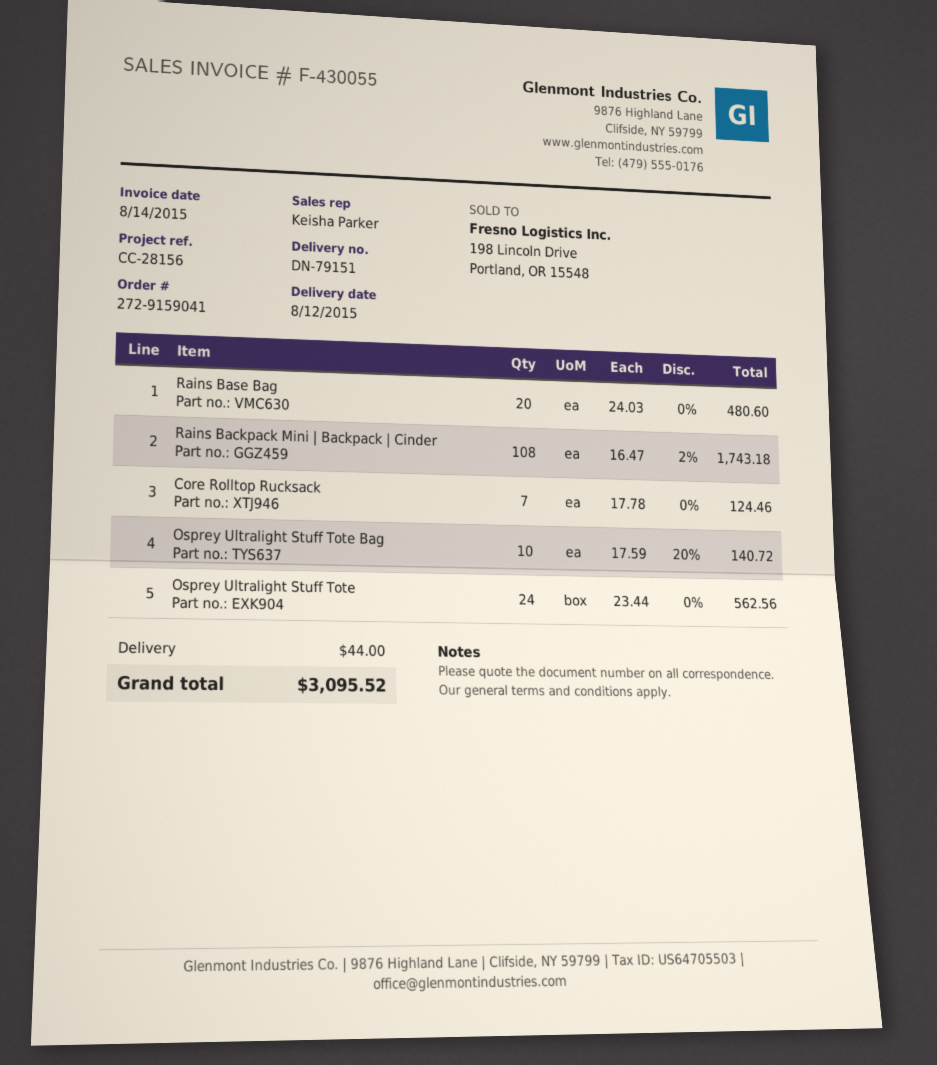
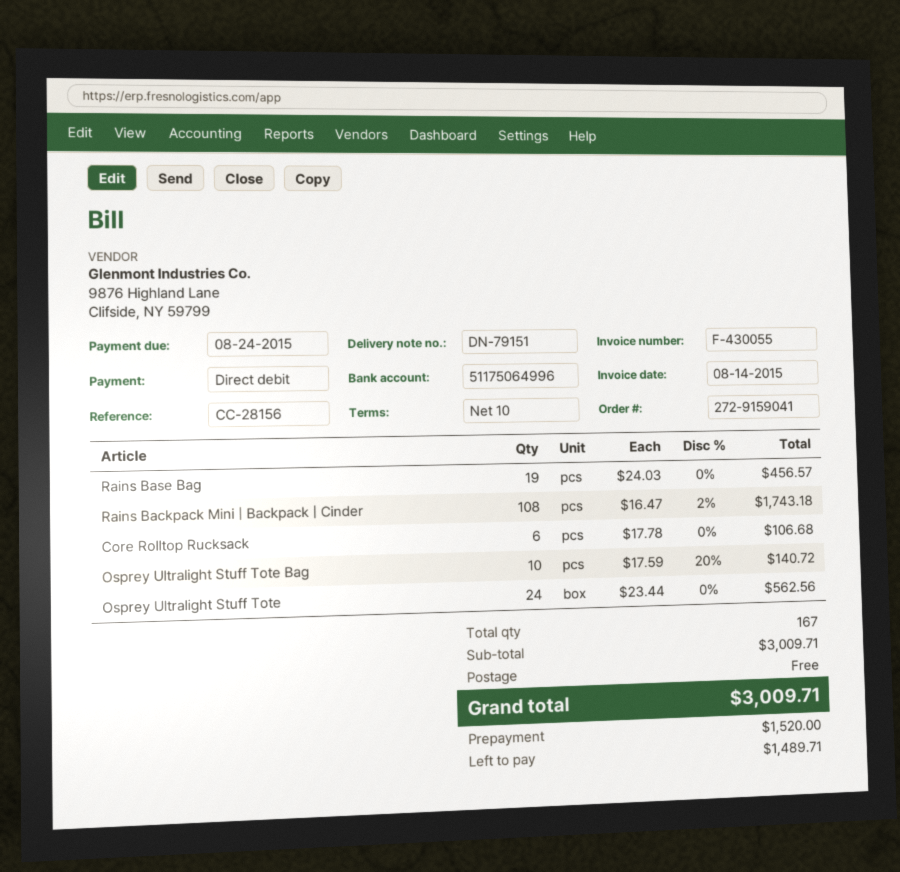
Rains Base Bag: 20 x 24.03 = 480.60 -> 19 x 24.03 = 456.57
Core Rolltop Rucksack: 7 x 17.78 = 124.46 -> 6 x 17.78 = 106.68
shipping: 44.00 -> 0.00
total: 3095.52 -> 3009.71

